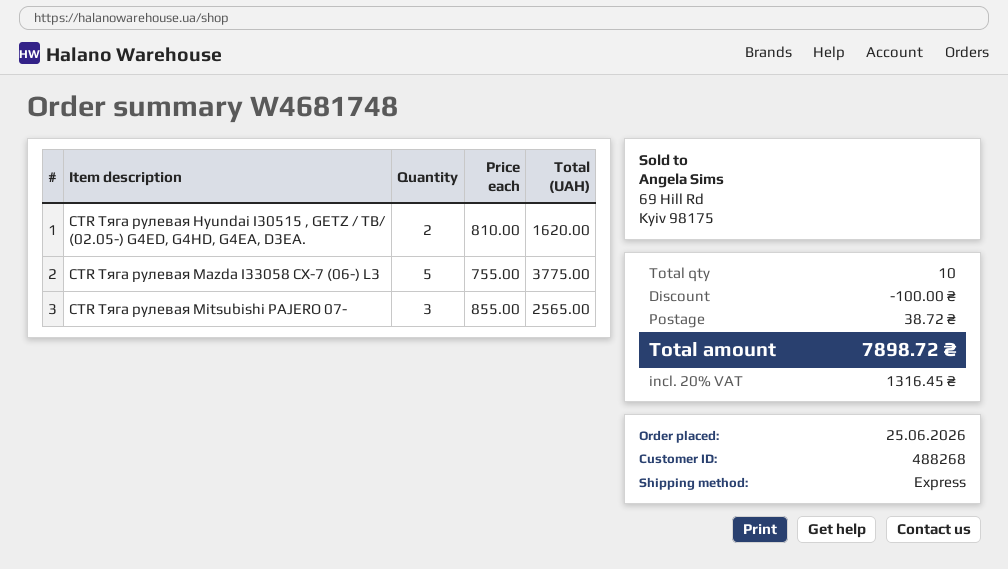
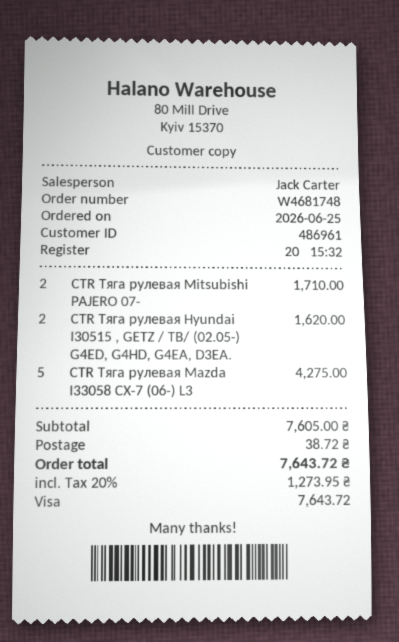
customer number: 488268 -> 486961
CTR Тяга рулевая Mazda I33058 CX-7 (06-) L3: 5 for 3775.00 -> 5 for 4275.00
CTR Тяга рулевая Mitsubishi PAJERO 07-: 3 for 2565.00 -> 2 for 1710.00
discount: 100.00 -> none
tax: 20% = 1316.45 -> 20% = 1273.95
total: 7898.72 -> 7643.72

